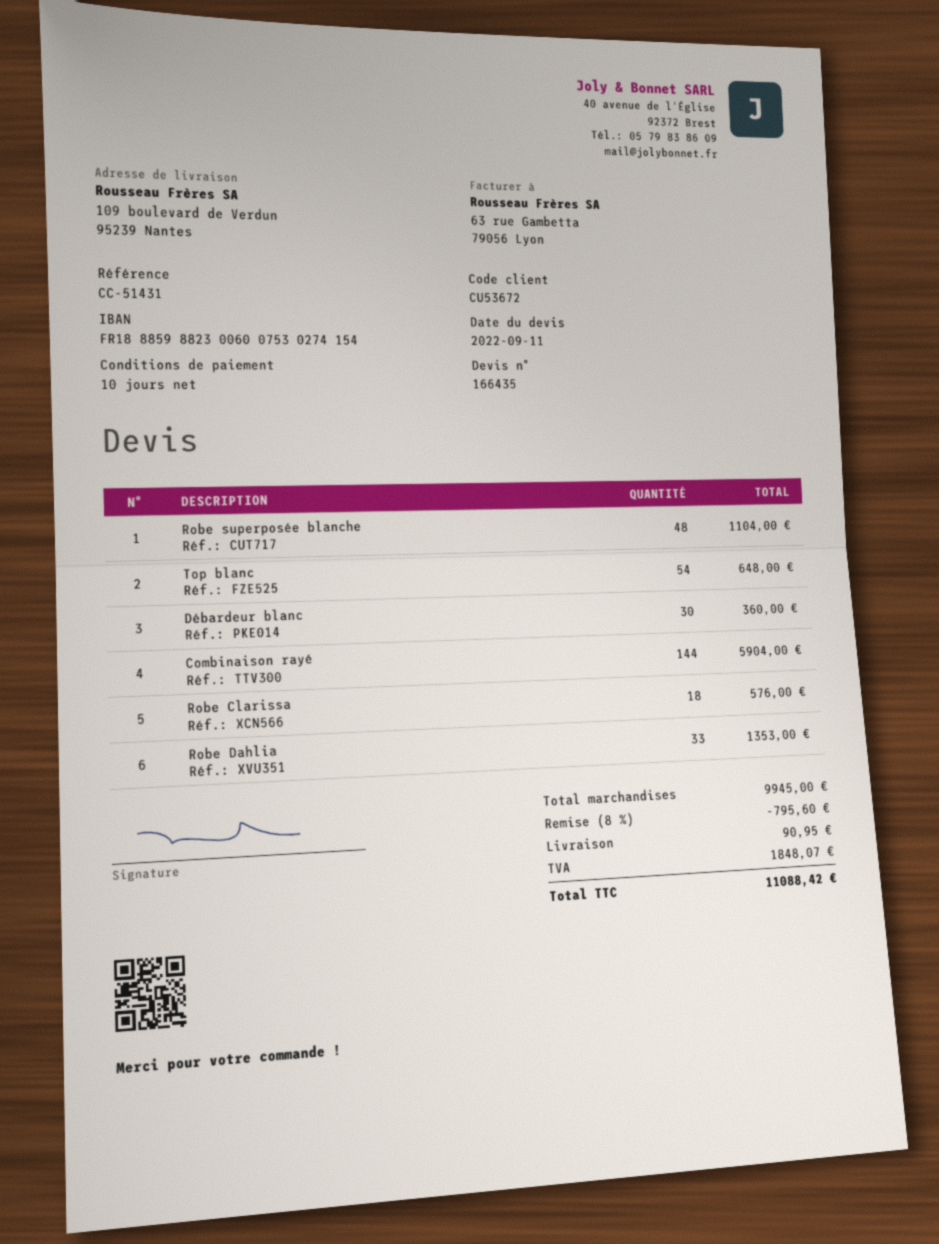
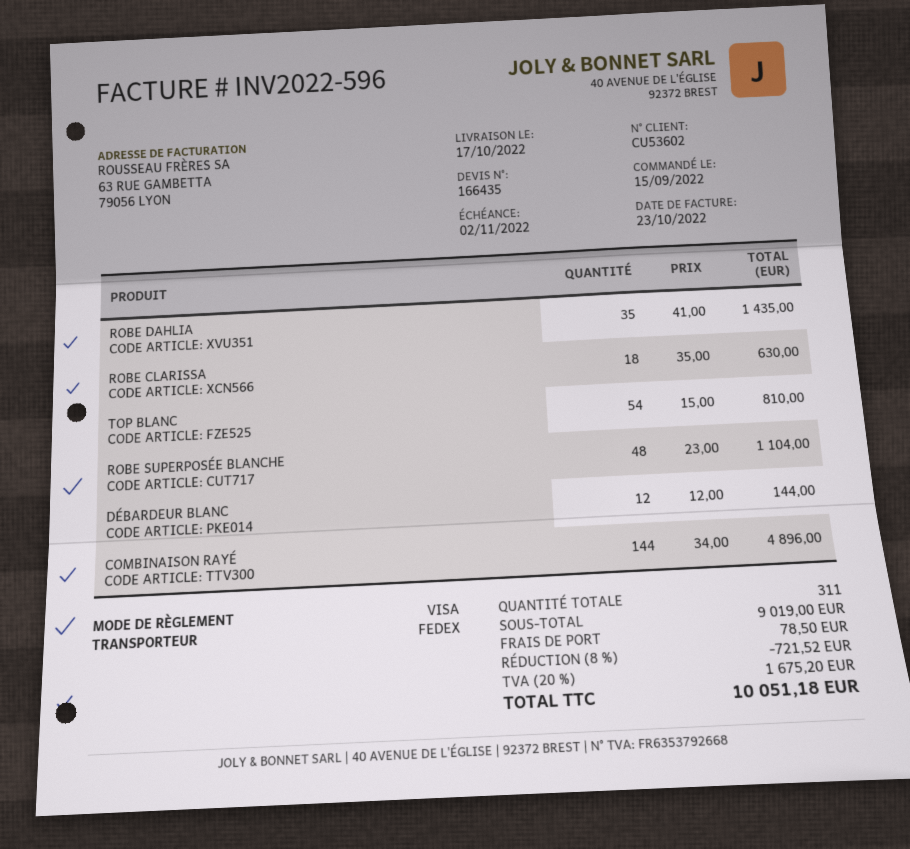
customer number: CU53672 -> CU53602
Top blanc: 54 for 648.00 -> 54 for 810.00
Débardeur blanc: 30 for 360.00 -> 12 for 144.00
Combinaison rayé: 144 for 5904.00 -> 144 for 4896.00
Robe Clarissa: 18 for 576.00 -> 18 for 630.00
Robe Dahlia: 33 for 1353.00 -> 35 for 1435.00
subtotal: 9945.00 -> 9019.00
discount: 8% = 795.60 -> 8% = 721.52
shipping: 90.95 -> 78.50
tax: 1848.07 -> 1675.20
total: 11088.42 -> 10051.18

